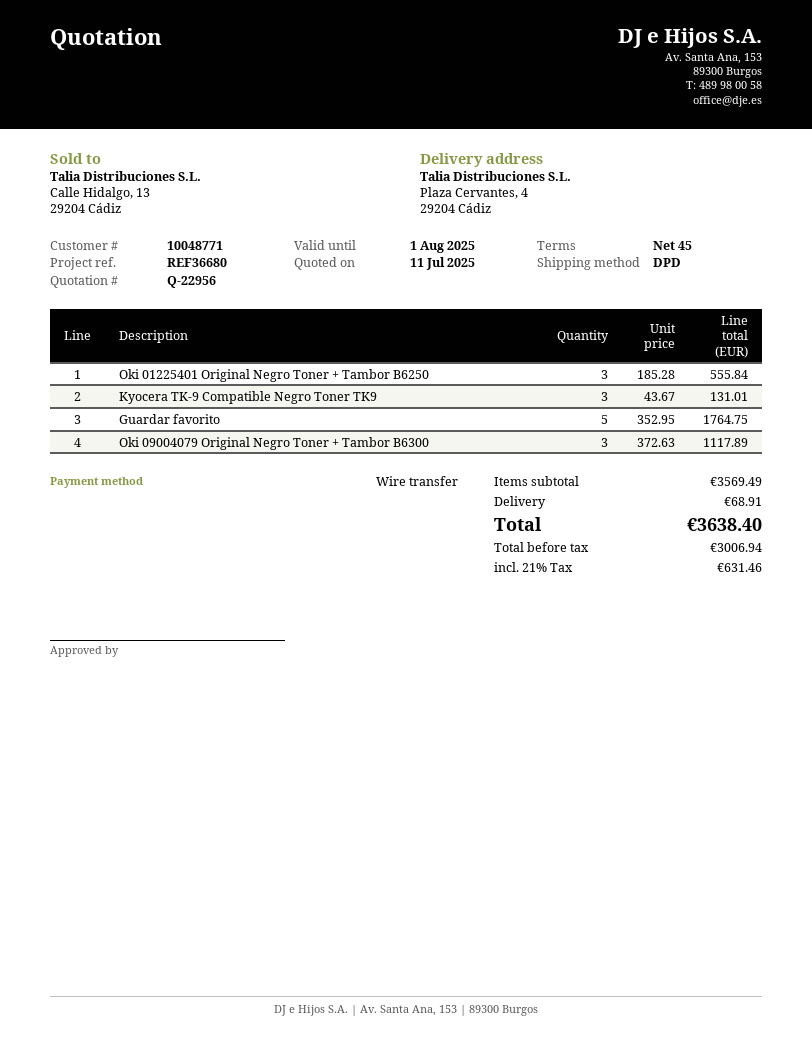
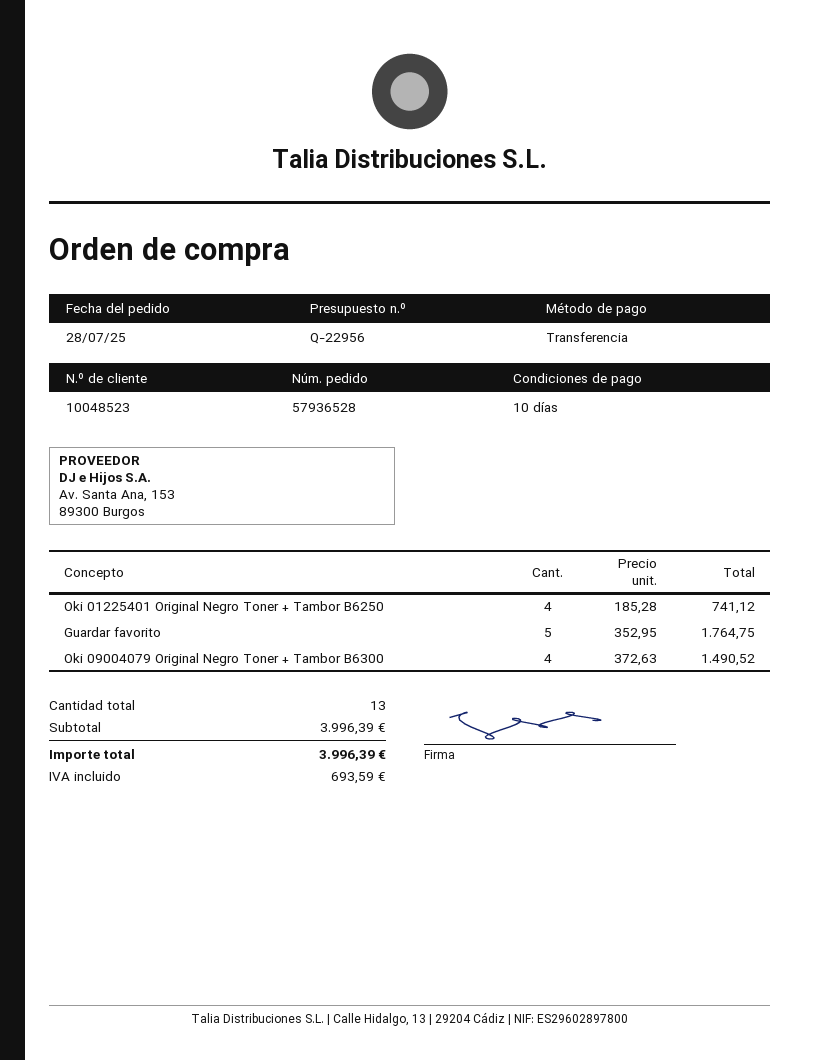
payment terms: 45 days -> 10 days
customer number: 10048771 -> 10048523
Oki 01225401 Original Negro Toner + Tambor B6250: 3 x 185.28 = 555.84 -> 4 x 185.28 = 741.12
Kyocera TK-9 Compatible Negro Toner TK9: 3 x 43.67 = 131.01 -> none
Oki 09004079 Original Negro Toner + Tambor B6300: 3 x 372.63 = 1117.89 -> 4 x 372.63 = 1490.52
subtotal: 3569.49 -> 3996.39
shipping: 68.91 -> none
tax: 631.46 -> 693.59
total: 3638.40 -> 3996.39

